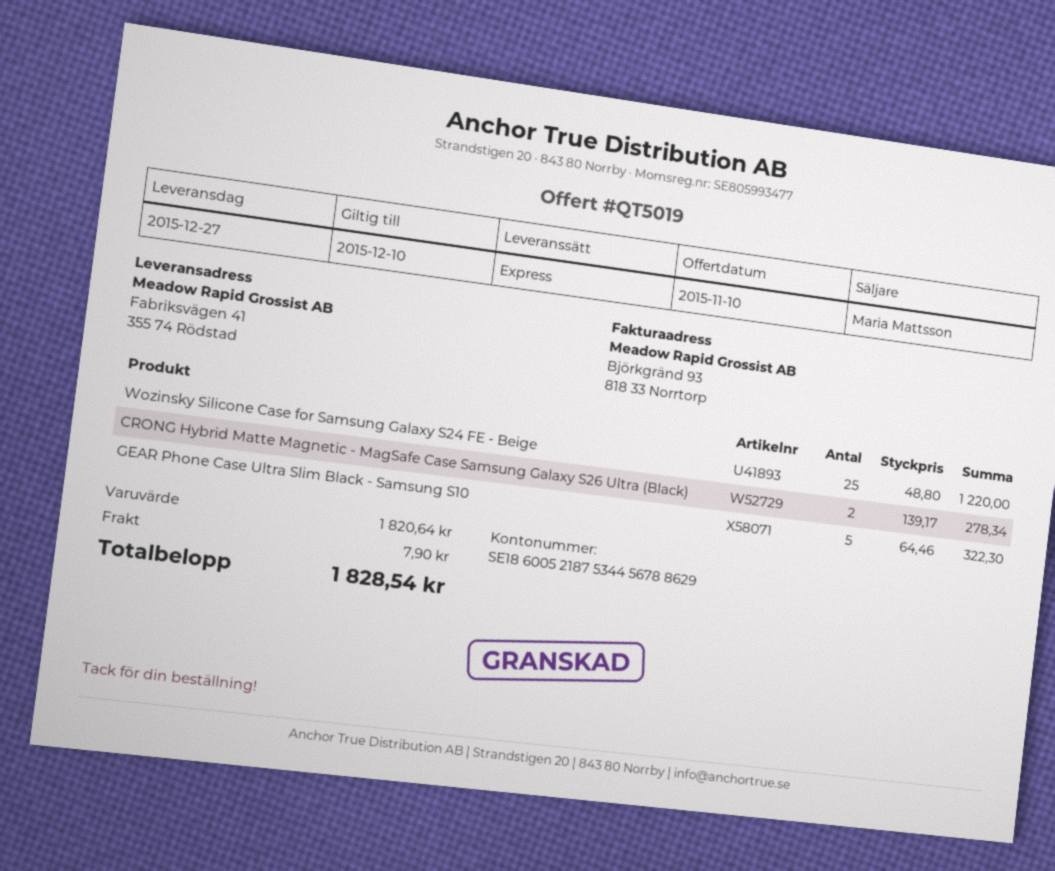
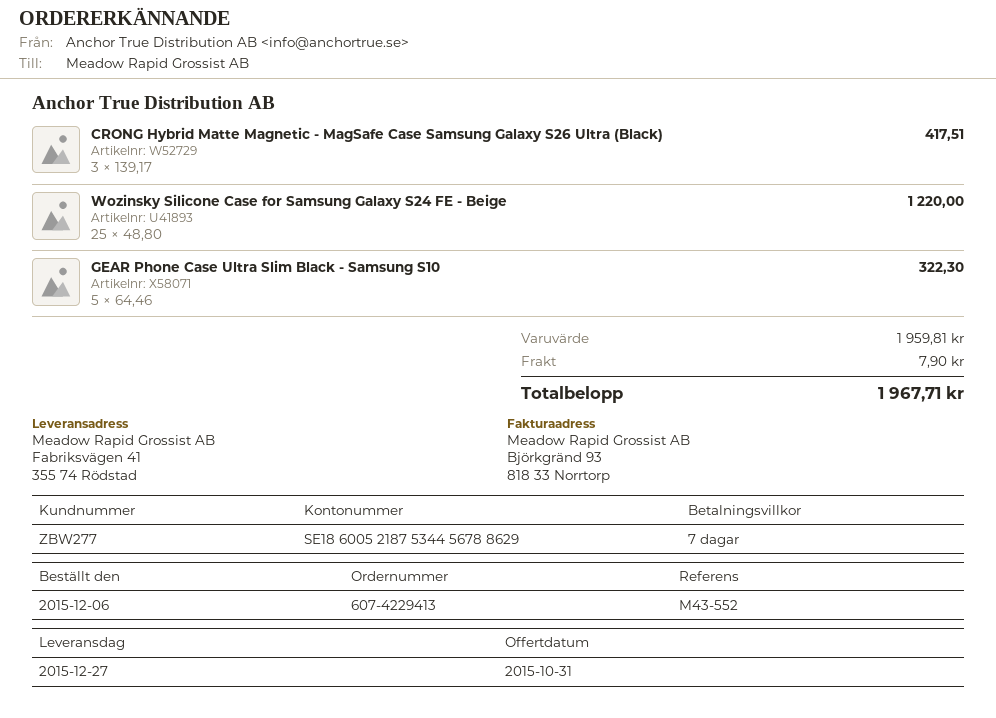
quote date: 2015-11-10 -> 2015-10-31
CRONG Hybrid Matte Magnetic - MagSafe Case Samsung Galaxy S26 Ultra (Black): 2 x 139.17 = 278.34 -> 3 x 139.17 = 417.51
subtotal: 1820.64 -> 1959.81
total: 1828.54 -> 1967.71

